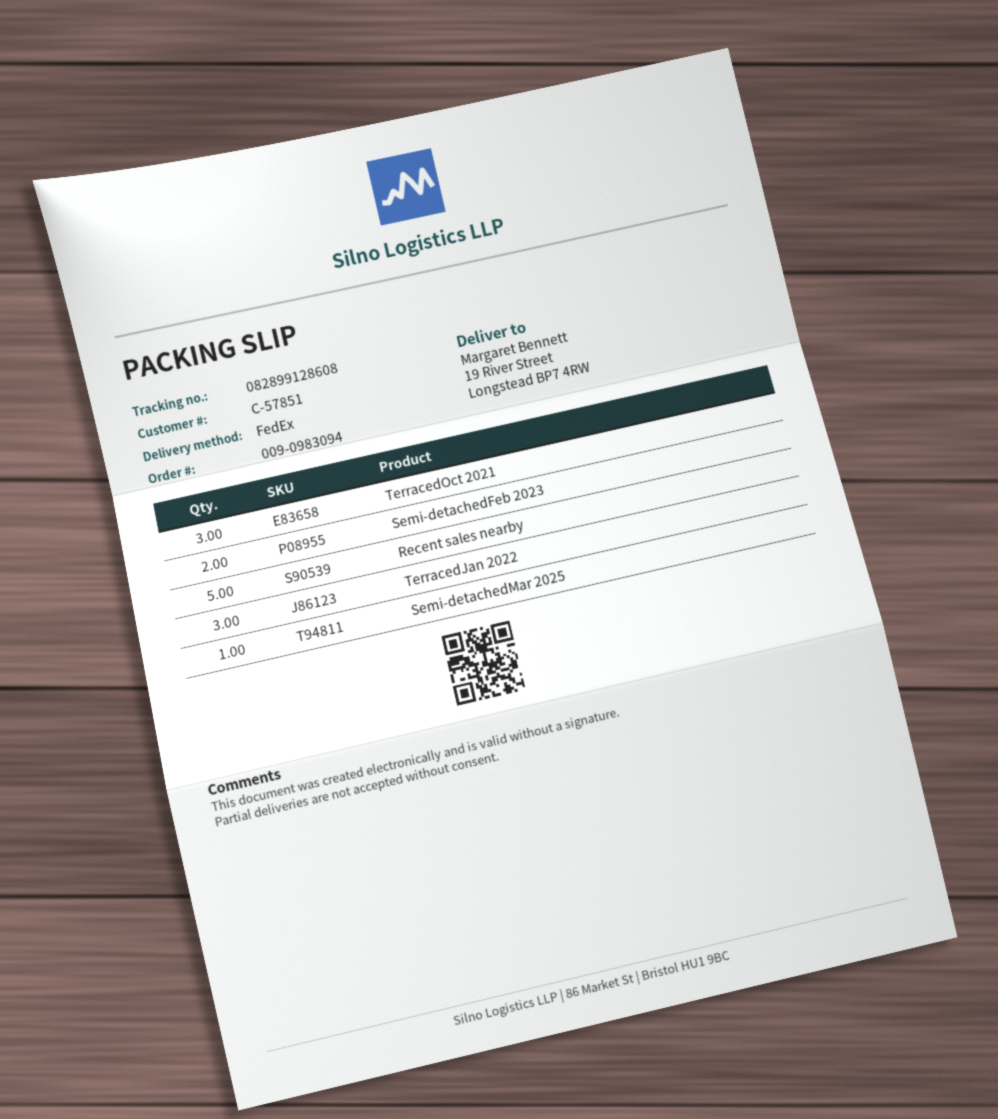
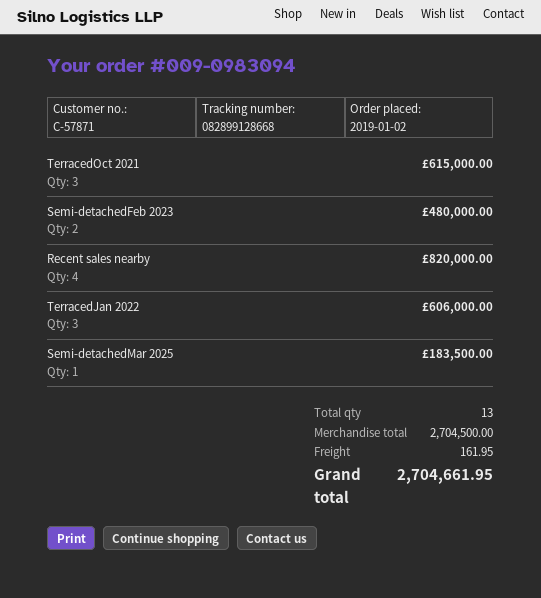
customer number: C-57851 -> C-57871
tracking number: 082899128608 -> 082899128668
Recent sales nearby: 5 -> 4

